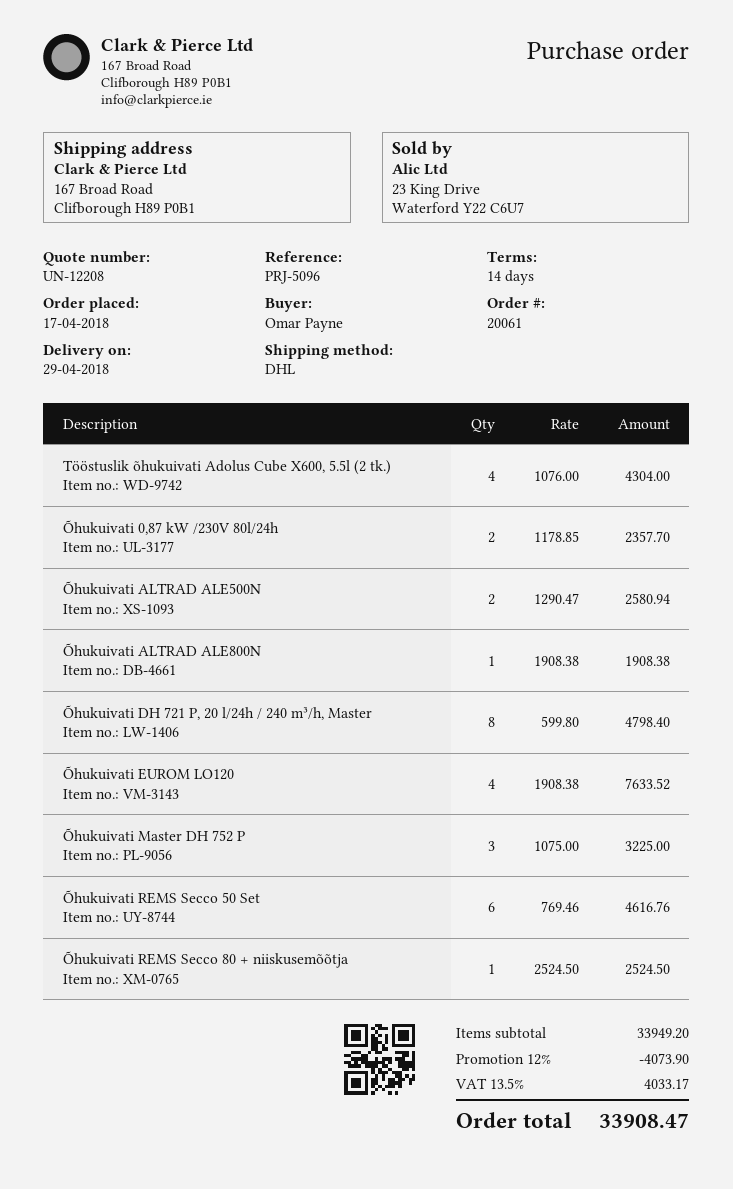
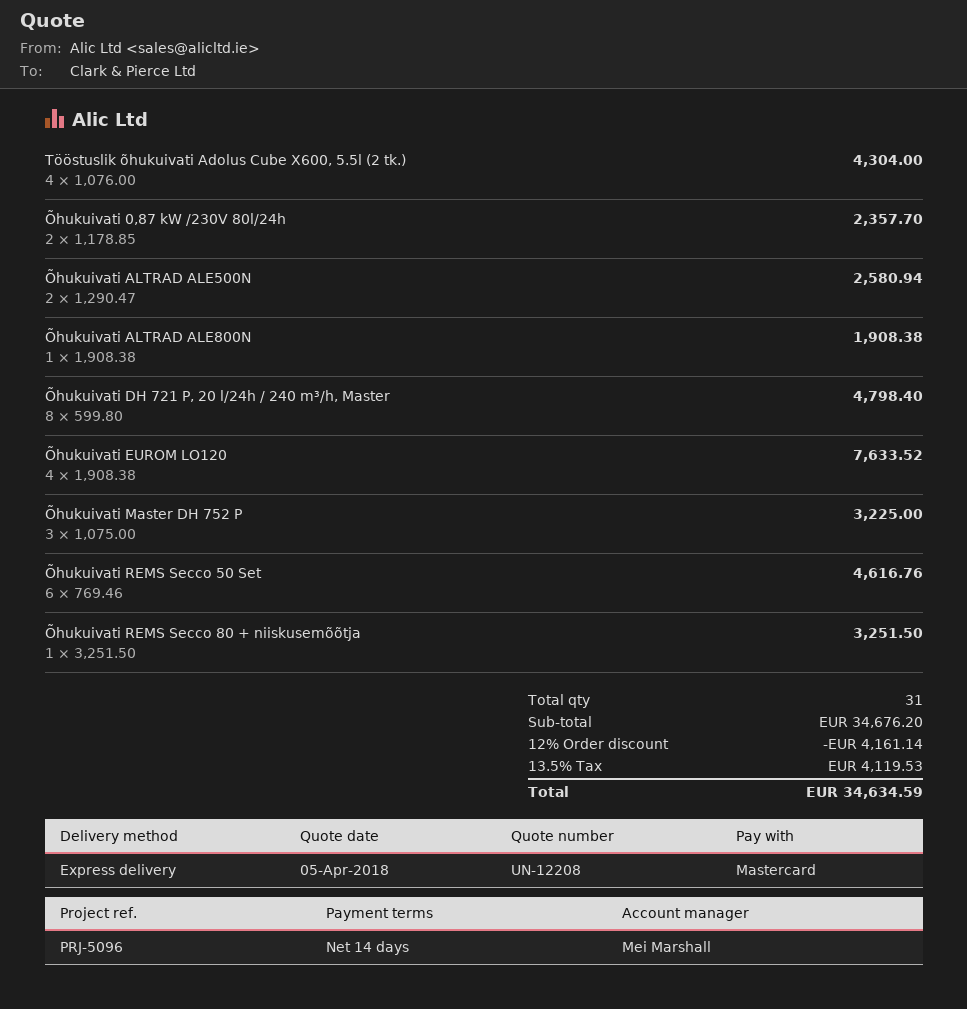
shipping method: DHL -> express
Õhukuivati REMS Secco 80 + niiskusemõõtja: 1 x 2524.50 = 2524.50 -> 1 x 3251.50 = 3251.50
subtotal: 33949.20 -> 34676.20
discount: 12% = 4073.90 -> 12% = 4161.14
tax: 13.5% = 4033.17 -> 13.5% = 4119.53
total: 33908.47 -> 34634.59

